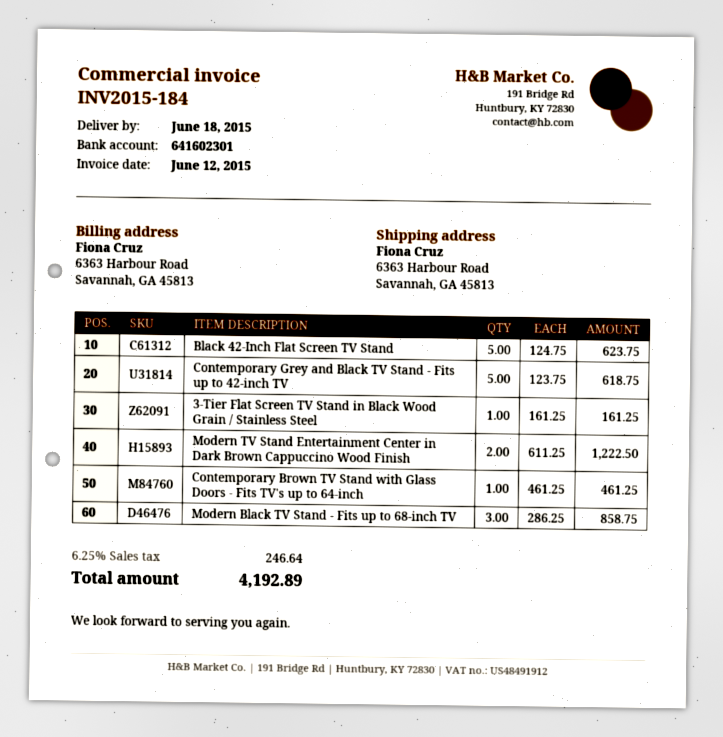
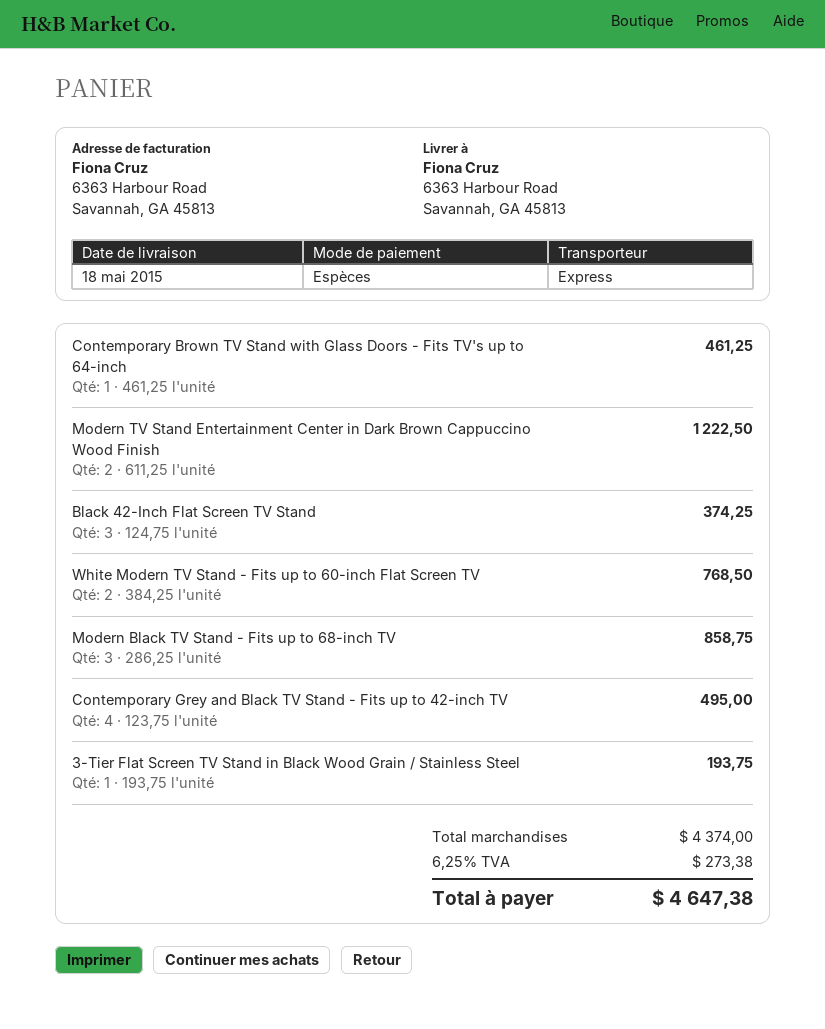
delivery date: 2015-06-18 -> 2015-05-18
Black 42-Inch Flat Screen TV Stand: 5 x 124.75 = 623.75 -> 3 x 124.75 = 374.25
Contemporary Grey and Black TV Stand - Fits up to 42-inch TV: 5 x 123.75 = 618.75 -> 4 x 123.75 = 495.00
3-Tier Flat Screen TV Stand in Black Wood Grain / Stainless Steel: 1 x 161.25 = 161.25 -> 1 x 193.75 = 193.75
White Modern TV Stand - Fits up to 60-inch Flat Screen TV: none -> 2 x 384.25 = 768.50
tax: 6.25% = 246.64 -> 6.25% = 273.38
total: 4192.89 -> 4647.38

